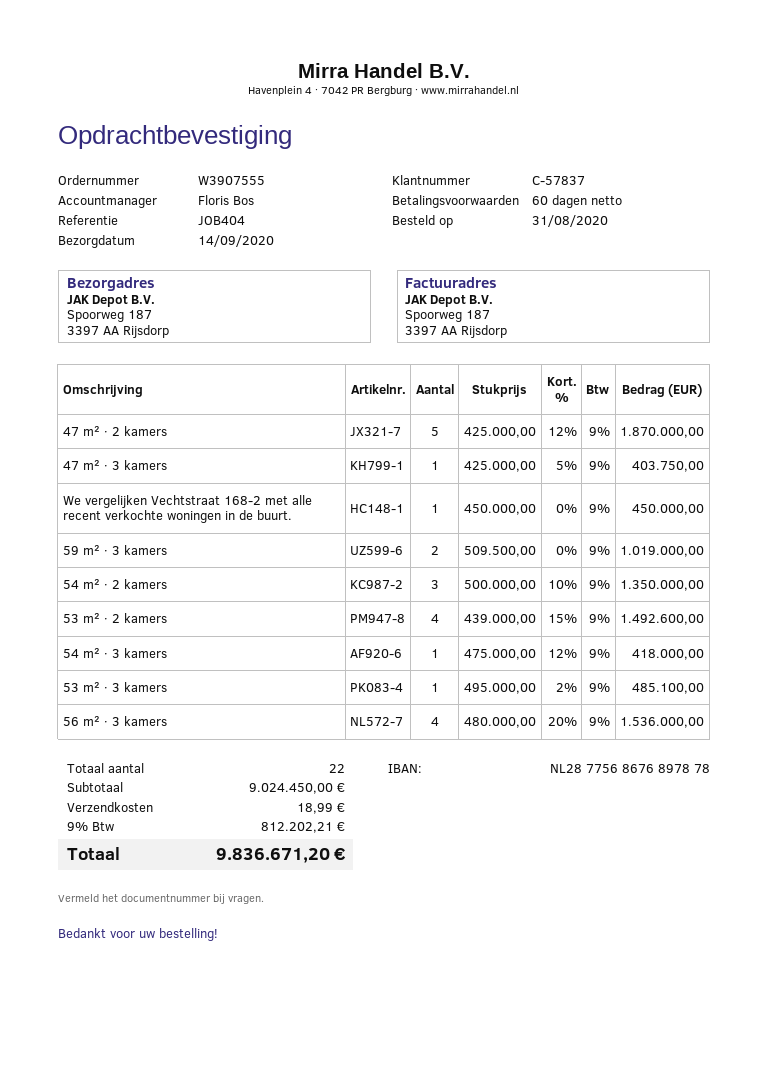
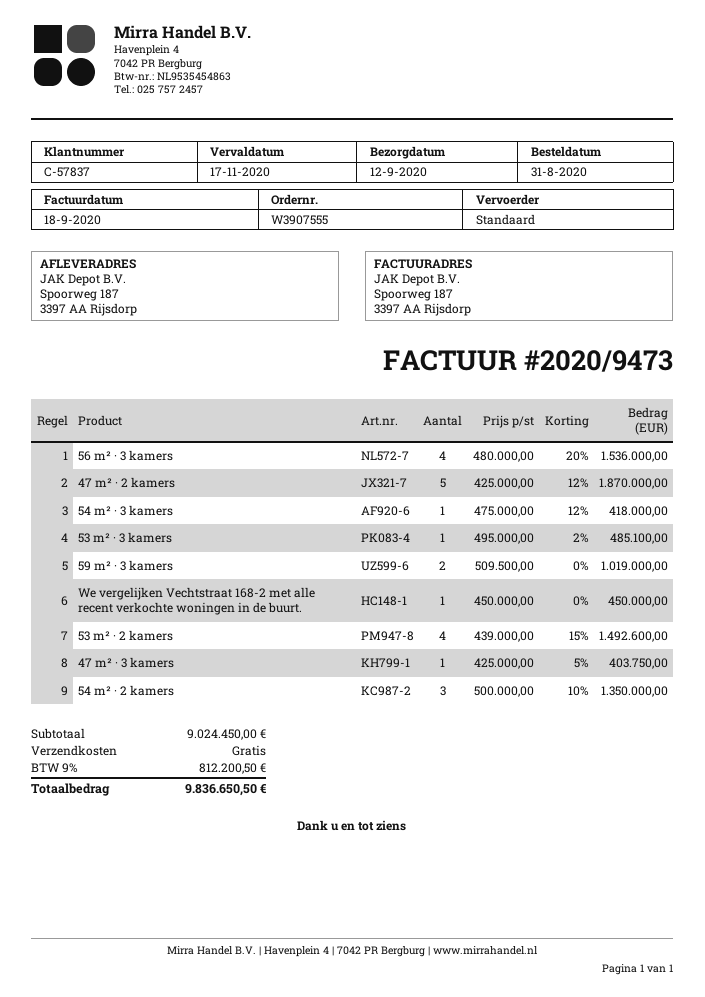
delivery date: 2020-09-14 -> 2020-09-12
shipping: 18.99 -> 0.00
tax: 9% = 812202.21 -> 9% = 812200.50
total: 9836671.20 -> 9836650.50

